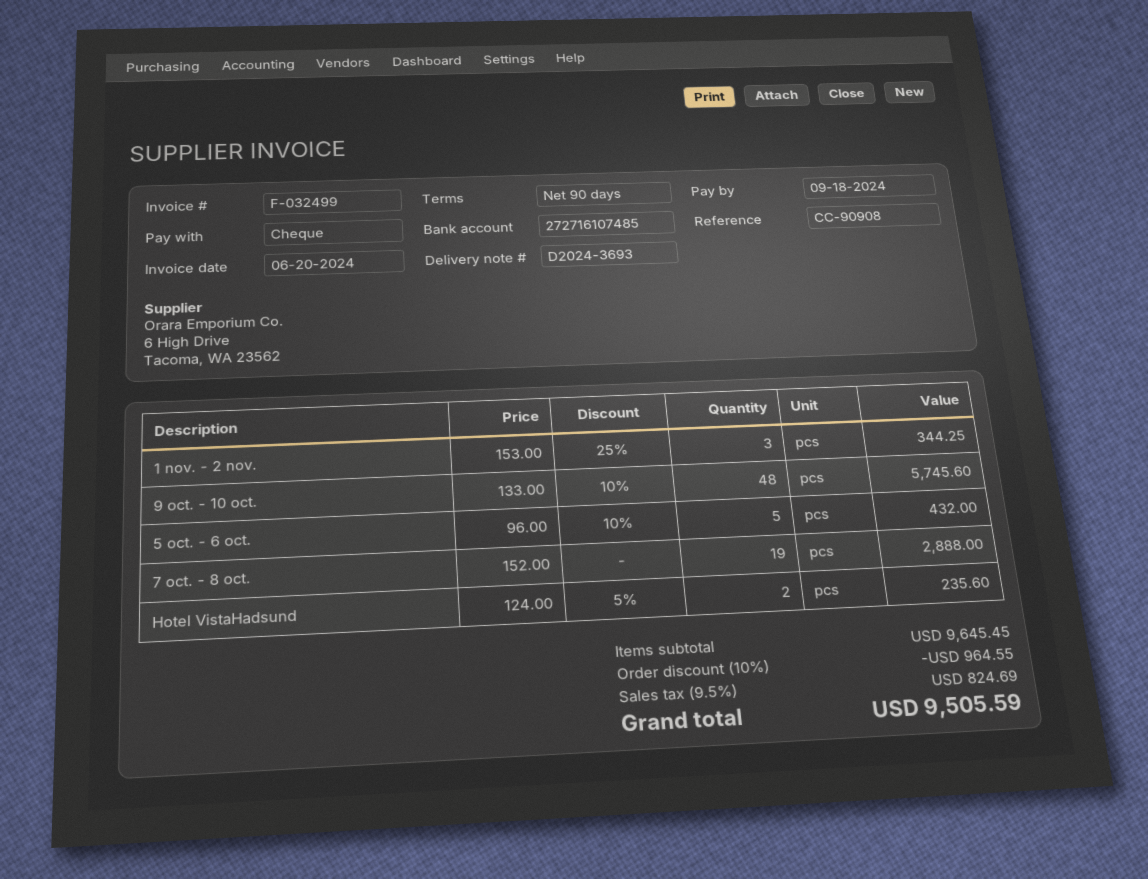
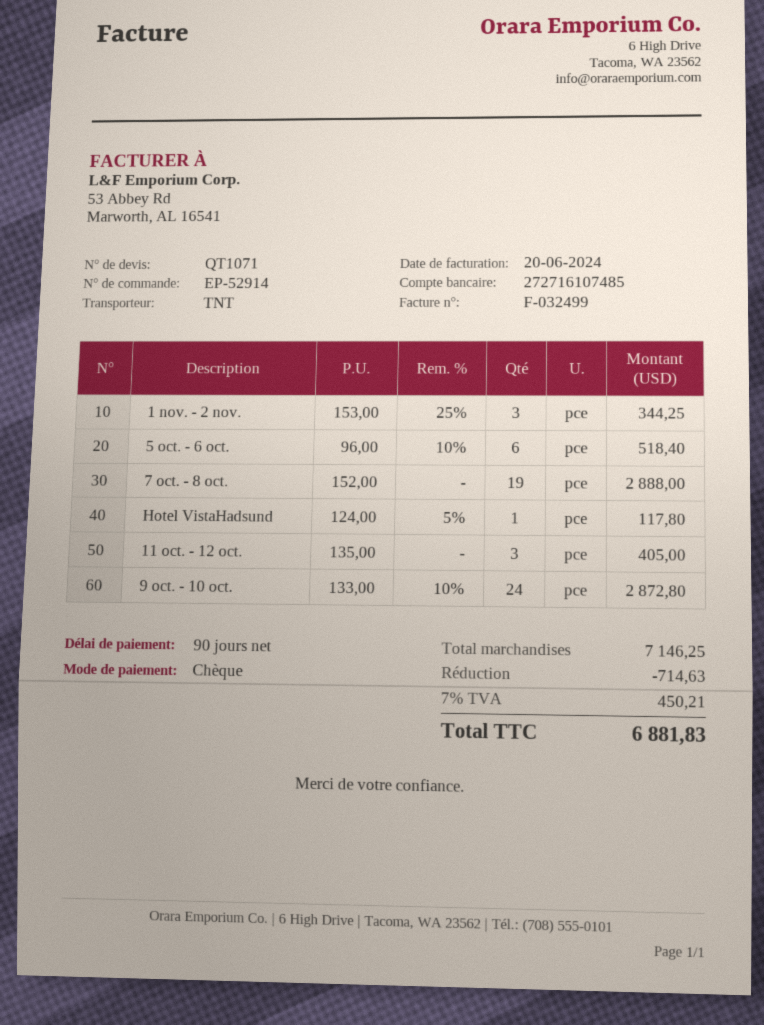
9 oct. - 10 oct.: 48 x 133.00 - 10% = 5745.60 -> 24 x 133.00 - 10% = 2872.80
5 oct. - 6 oct.: 5 x 96.00 - 10% = 432.00 -> 6 x 96.00 - 10% = 518.40
Hotel VistaHadsund: 2 x 124.00 - 5% = 235.60 -> 1 x 124.00 - 5% = 117.80
11 oct. - 12 oct.: none -> 3 x 135.00 = 405.00
subtotal: 9645.45 -> 7146.25
discount: 964.55 -> 714.63
tax: 9.5% = 824.69 -> 7% = 450.21
total: 9505.59 -> 6881.83

